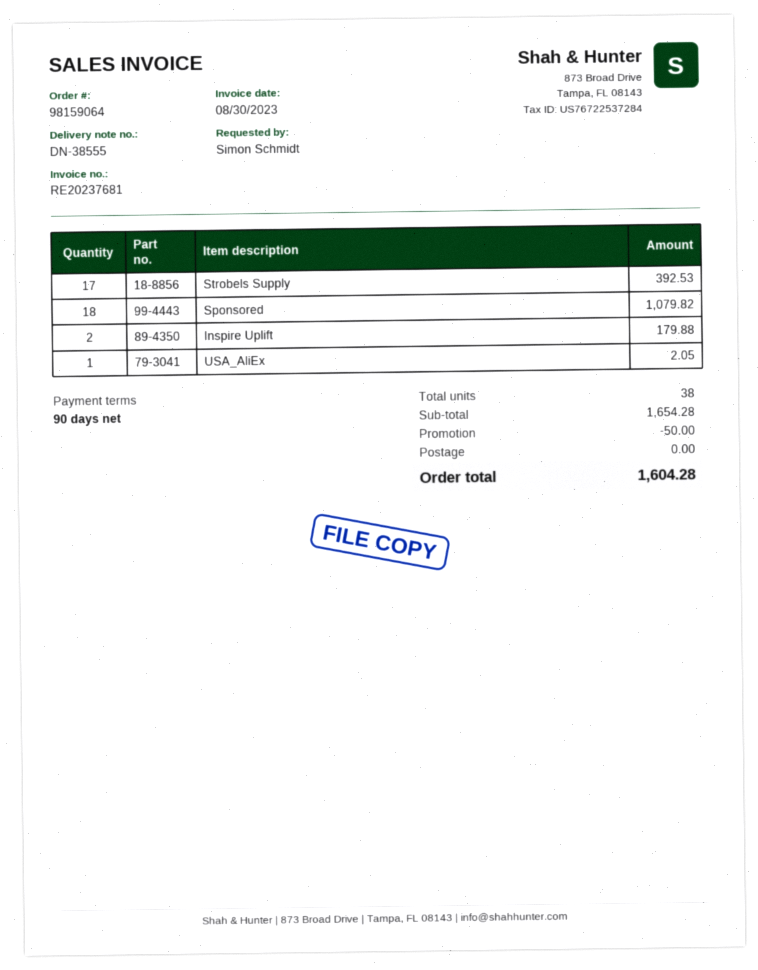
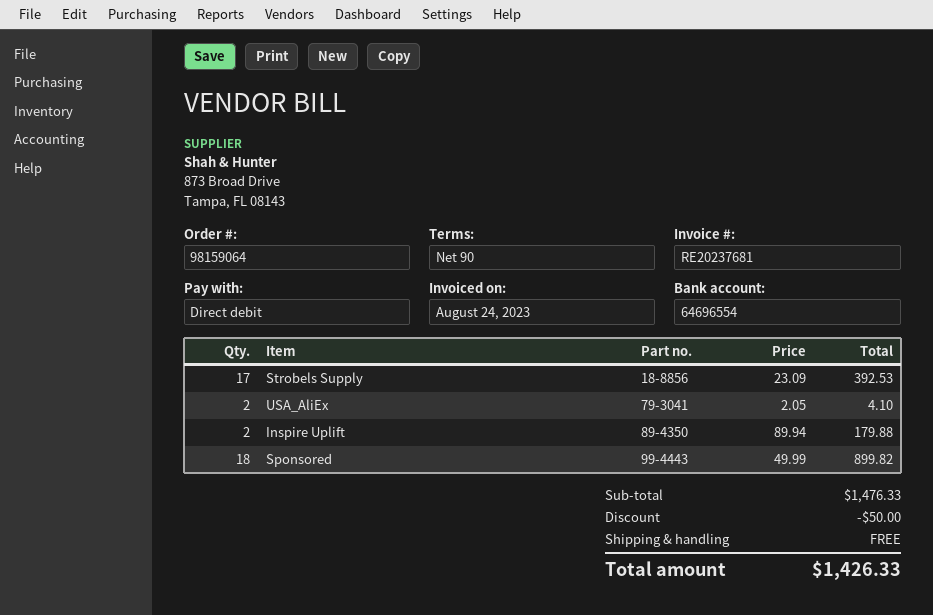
invoice date: 2023-08-30 -> 2023-08-24
Sponsored: 18 for 1079.82 -> 18 for 899.82
USA_AliEx: 1 for 2.05 -> 2 for 4.10
subtotal: 1654.28 -> 1476.33
total: 1604.28 -> 1426.33

